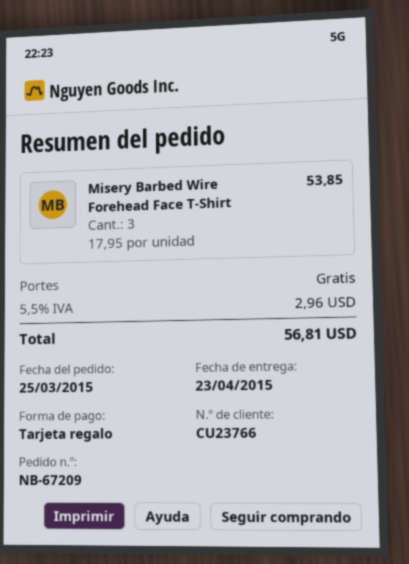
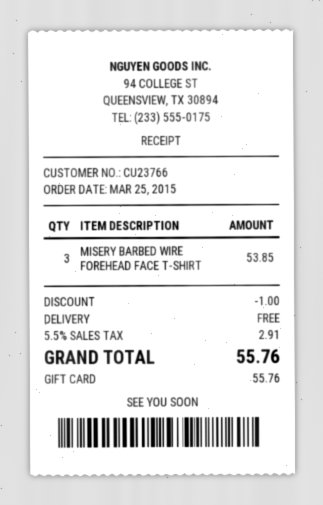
discount: none -> 1.00
tax: 5.5% = 2.96 -> 5.5% = 2.91
total: 56.81 -> 55.76

